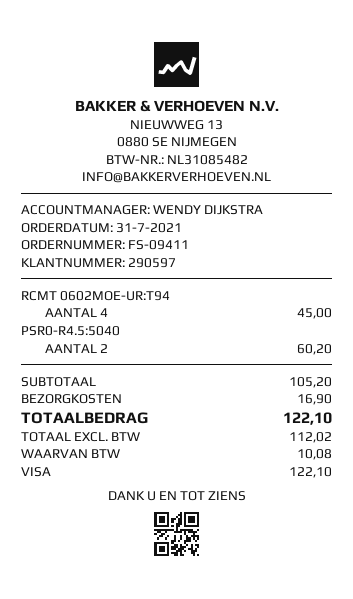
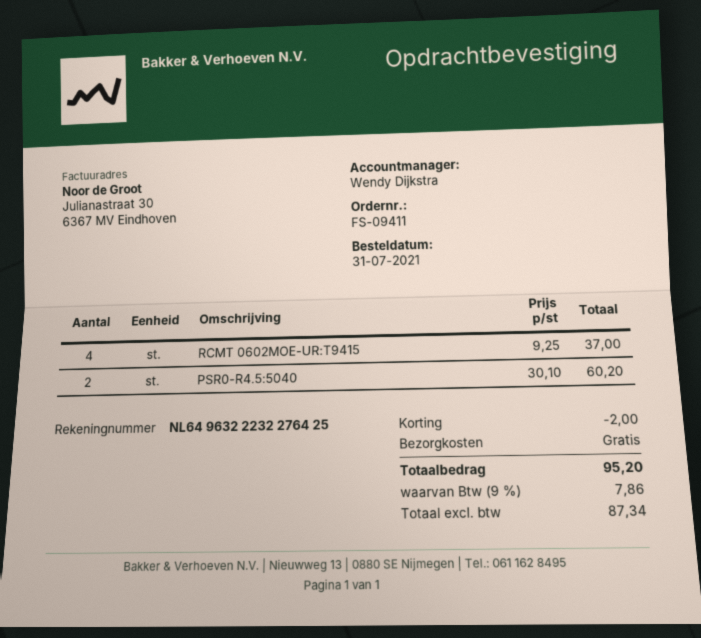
RCMT 0602MOE-UR:T94: 4 for 45.00 -> 4 for 37.00
discount: none -> 2.00
shipping: 16.90 -> 0.00
net: 112.02 -> 87.34
tax: 10.08 -> 7.86
total: 122.10 -> 95.20

